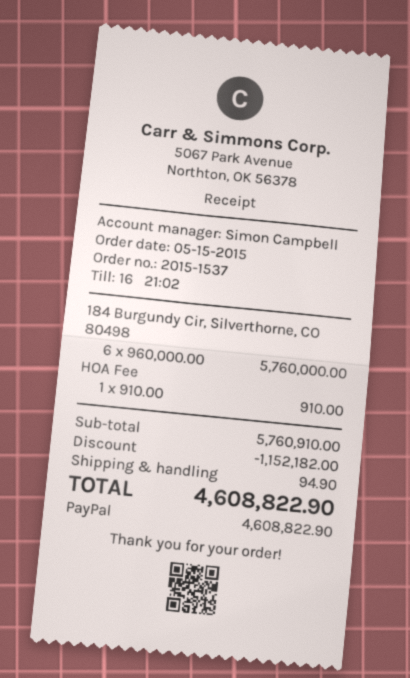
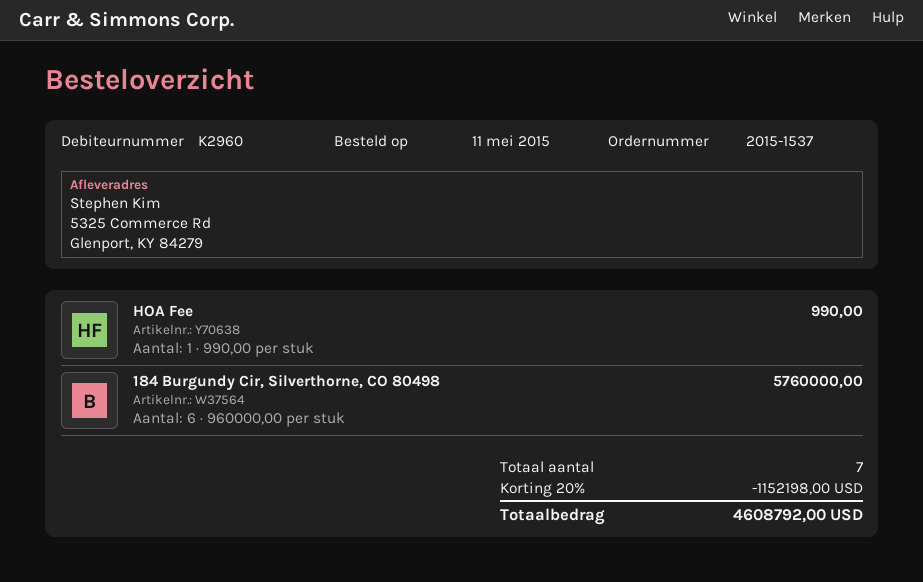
order date: 2015-05-15 -> 2015-05-11
HOA Fee: 1 x 910.00 = 910.00 -> 1 x 990.00 = 990.00
discount: 1152182.00 -> 1152198.00
shipping: 94.90 -> none
total: 4608822.90 -> 4608792.00

